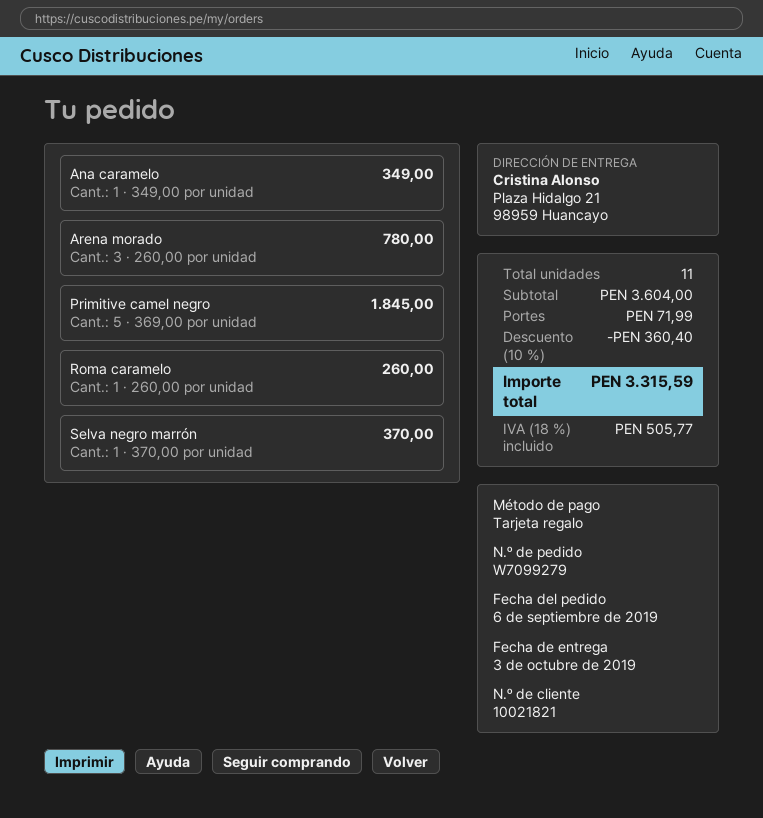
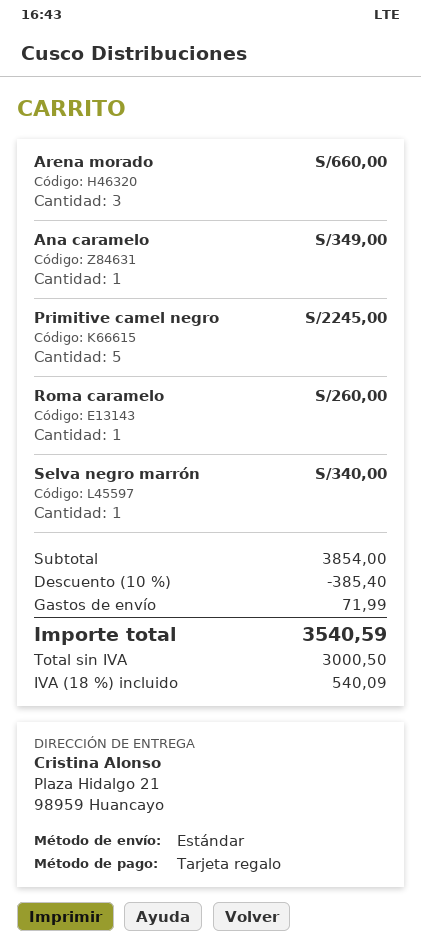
Arena morado: 3 for 780.00 -> 3 for 660.00
Primitive camel negro: 5 for 1845.00 -> 5 for 2245.00
Selva negro marrón: 1 for 370.00 -> 1 for 340.00
subtotal: 3604.00 -> 3854.00
discount: 10% = 360.40 -> 10% = 385.40
tax: 18% = 505.77 -> 18% = 540.09
total: 3315.59 -> 3540.59

